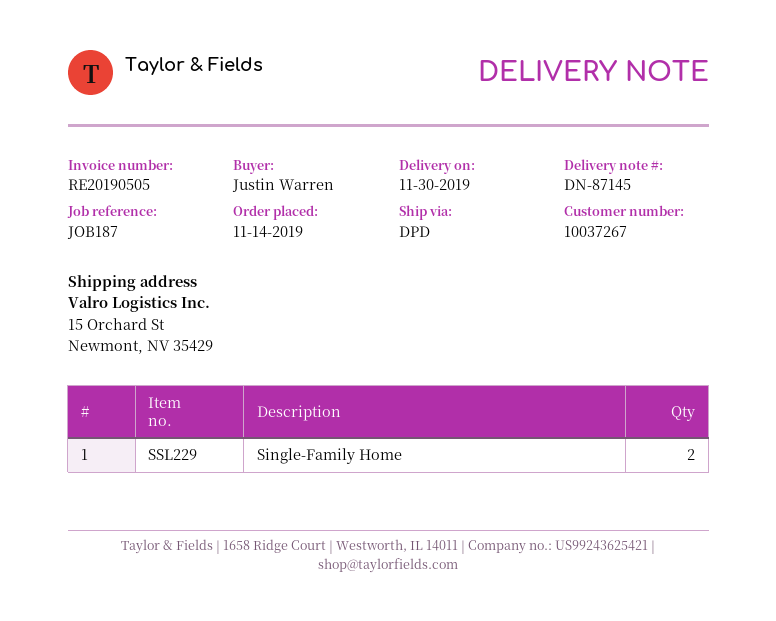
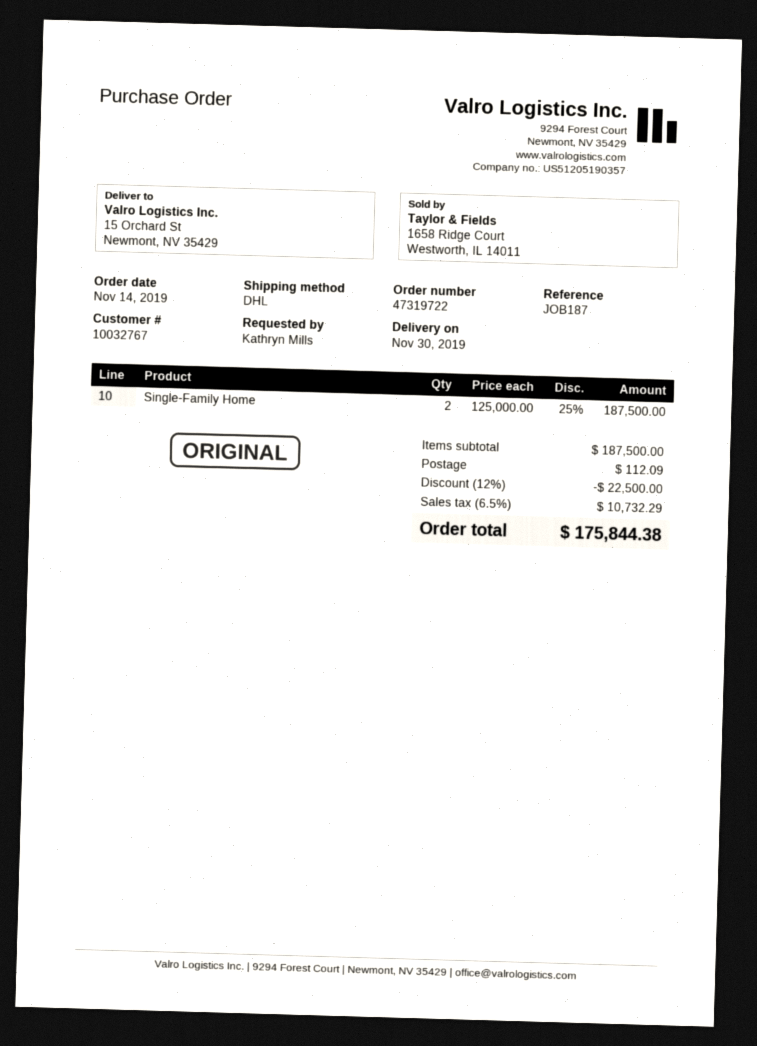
customer number: 10037267 -> 10032767
ordered by: Justin Warren -> Kathryn Mills
shipping method: DPD -> DHL

